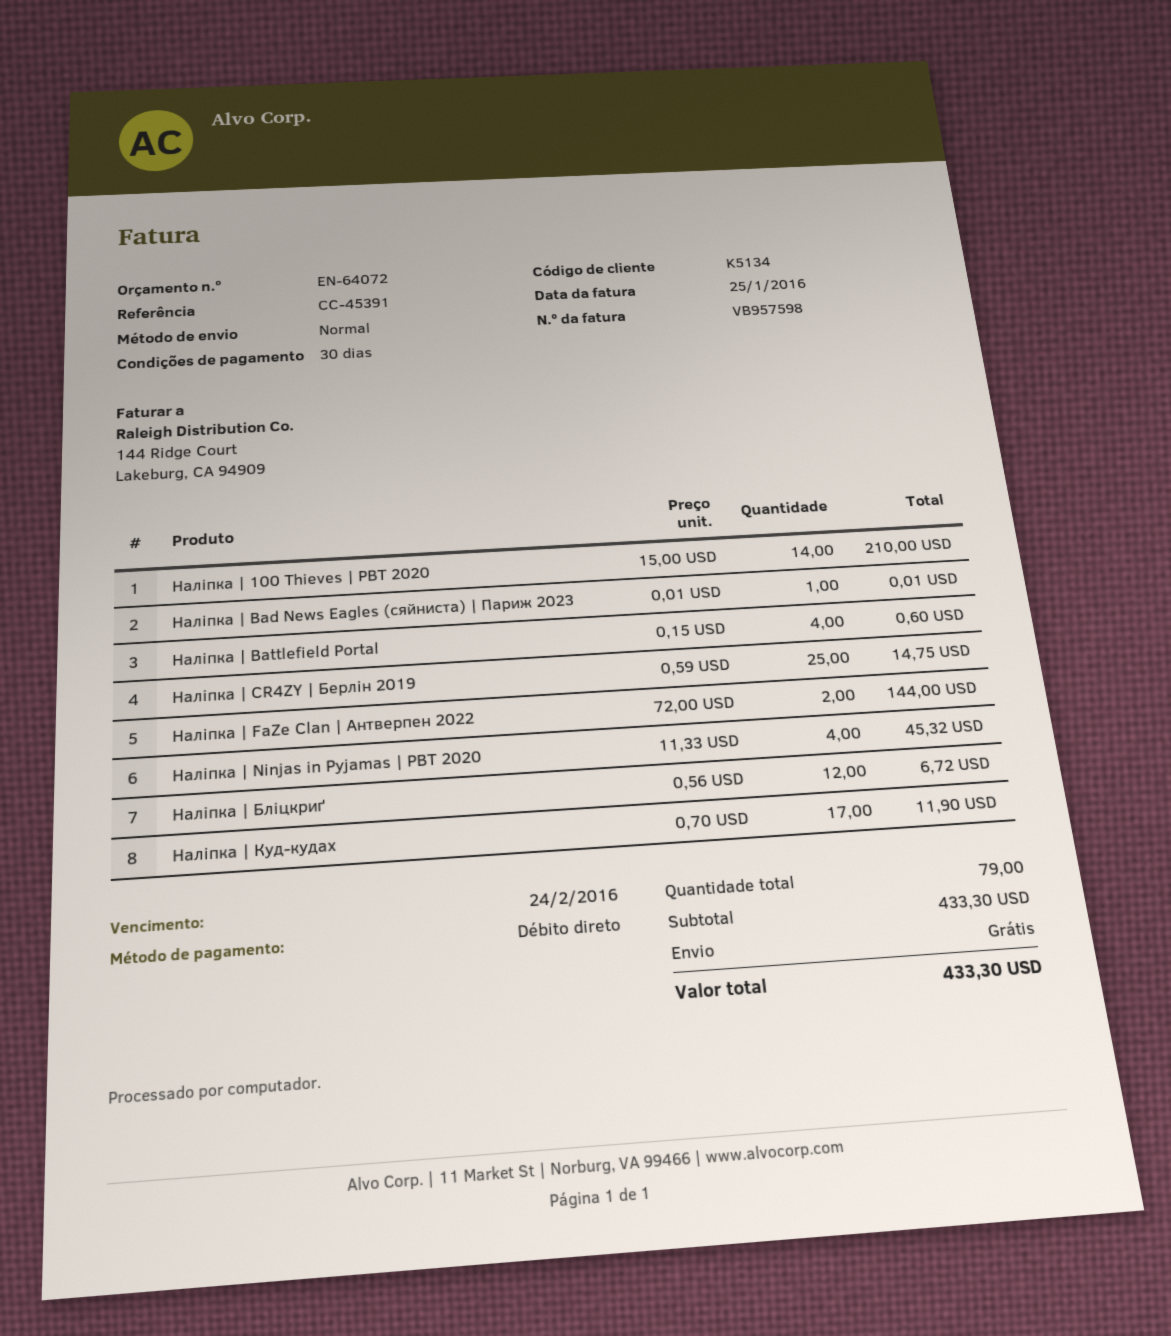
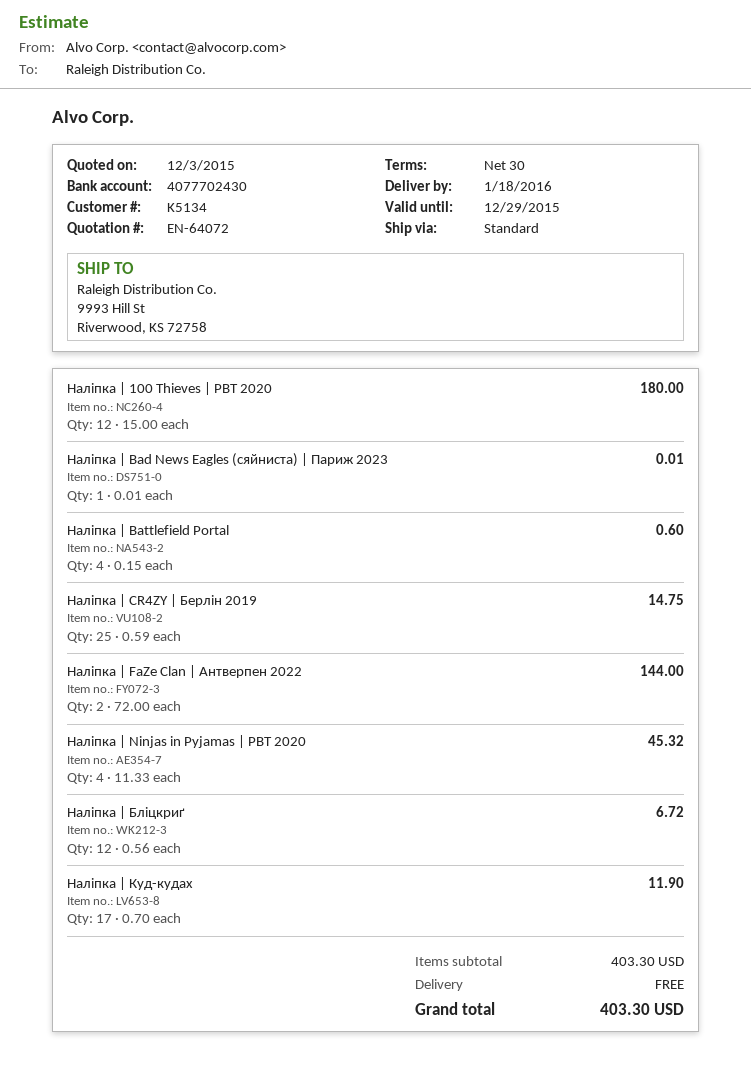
Наліпка | 100 Thieves | РВТ 2020: 14 x 15.00 = 210.00 -> 12 x 15.00 = 180.00
subtotal: 433.30 -> 403.30
total: 433.30 -> 403.30

